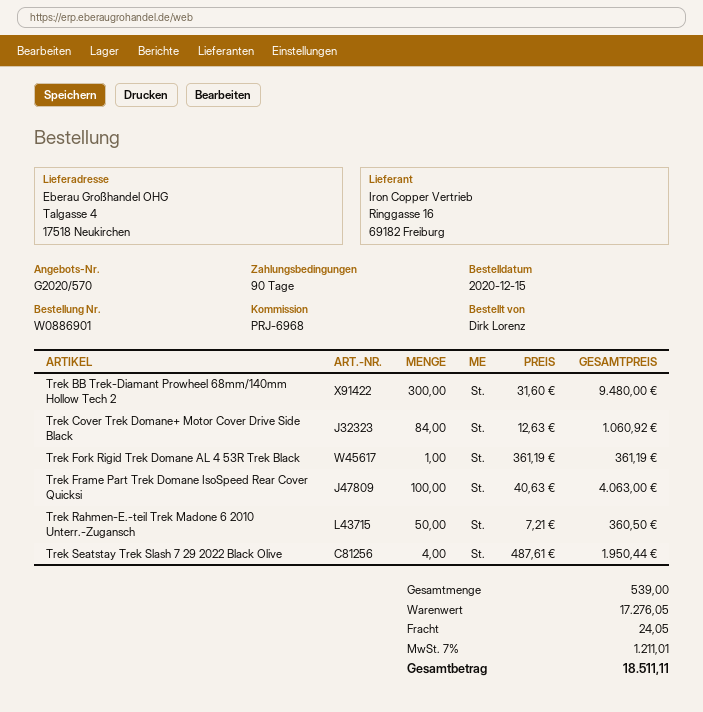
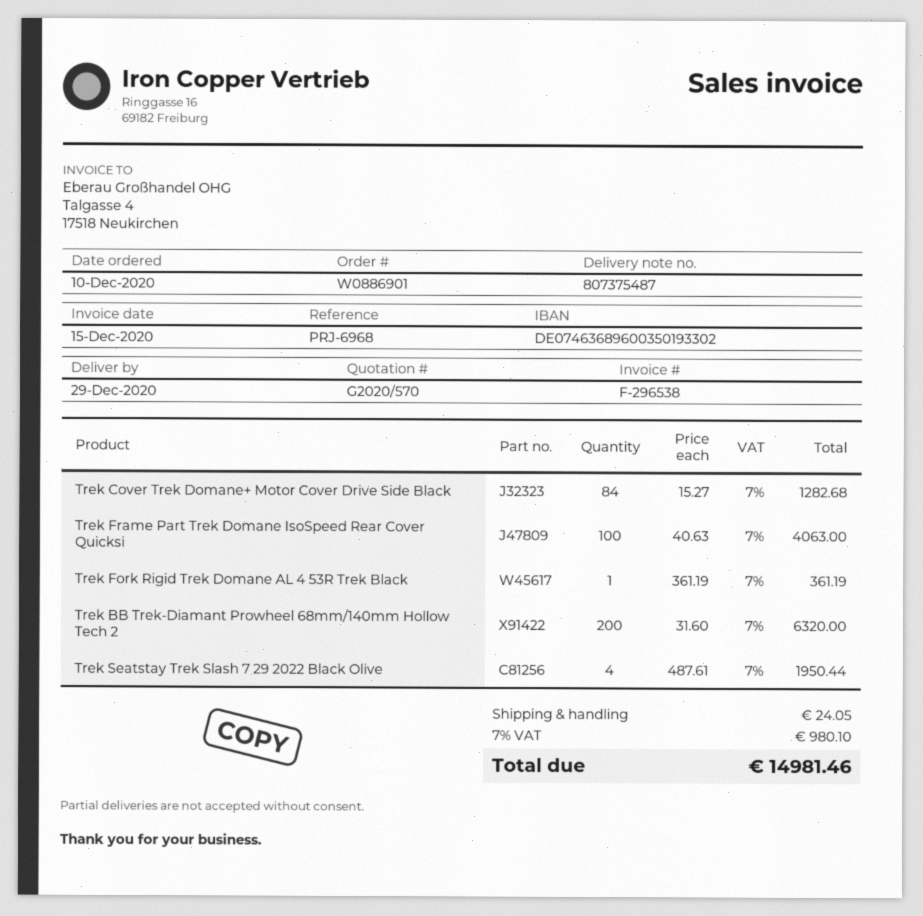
order date: 2020-12-15 -> 2020-12-10
Trek BB Trek-Diamant Prowheel 68mm/140mm Hollow Tech 2: 300 x 31.60 = 9480.00 -> 200 x 31.60 = 6320.00
Trek Cover Trek Domane+ Motor Cover Drive Side Black: 84 x 12.63 = 1060.92 -> 84 x 15.27 = 1282.68
Trek Rahmen-E.-teil Trek Madone 6 2010 Unterr.-Zugansch: 50 x 7.21 = 360.50 -> none
tax: 7% = 1211.01 -> 7% = 980.10
total: 18511.11 -> 14981.46

